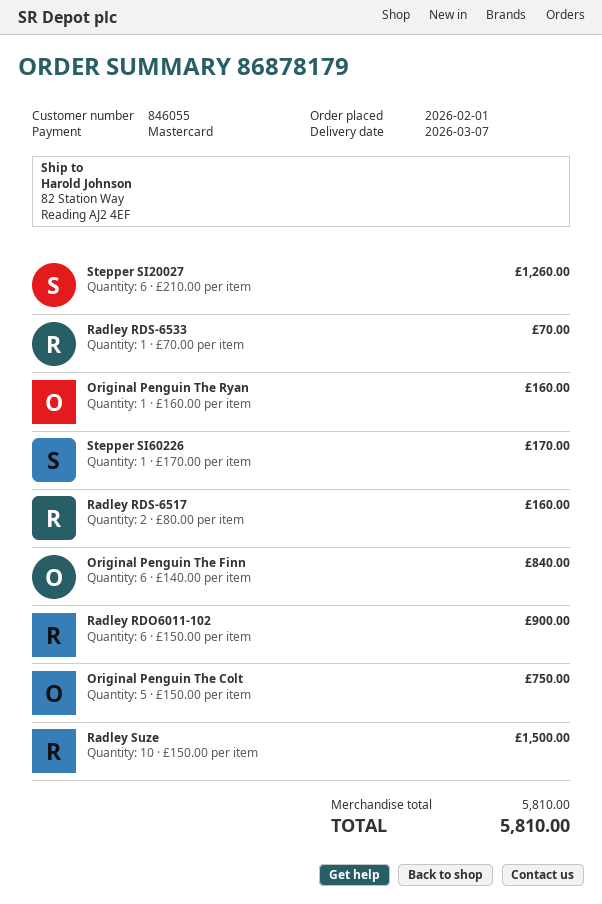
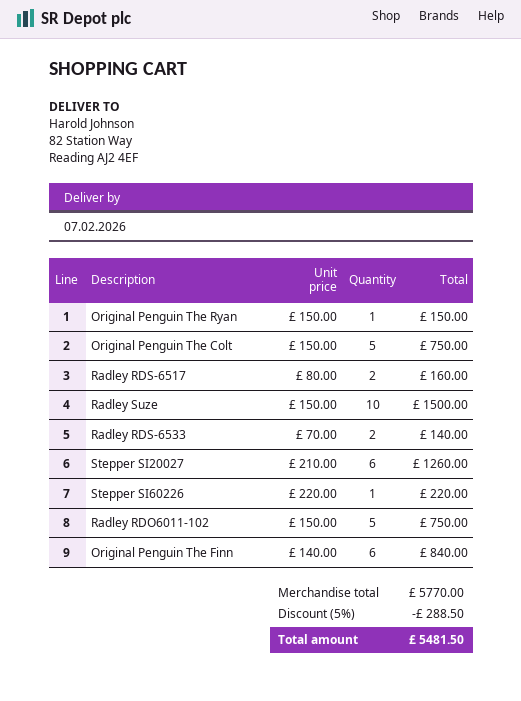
delivery date: 2026-03-07 -> 2026-02-07
Radley RDS-6533: 1 x 70.00 = 70.00 -> 2 x 70.00 = 140.00
Original Penguin The Ryan: 1 x 160.00 = 160.00 -> 1 x 150.00 = 150.00
Stepper SI60226: 1 x 170.00 = 170.00 -> 1 x 220.00 = 220.00
Radley RDO6011-102: 6 x 150.00 = 900.00 -> 5 x 150.00 = 750.00
subtotal: 5810.00 -> 5770.00
discount: none -> 5% = 288.50
total: 5810.00 -> 5481.50

